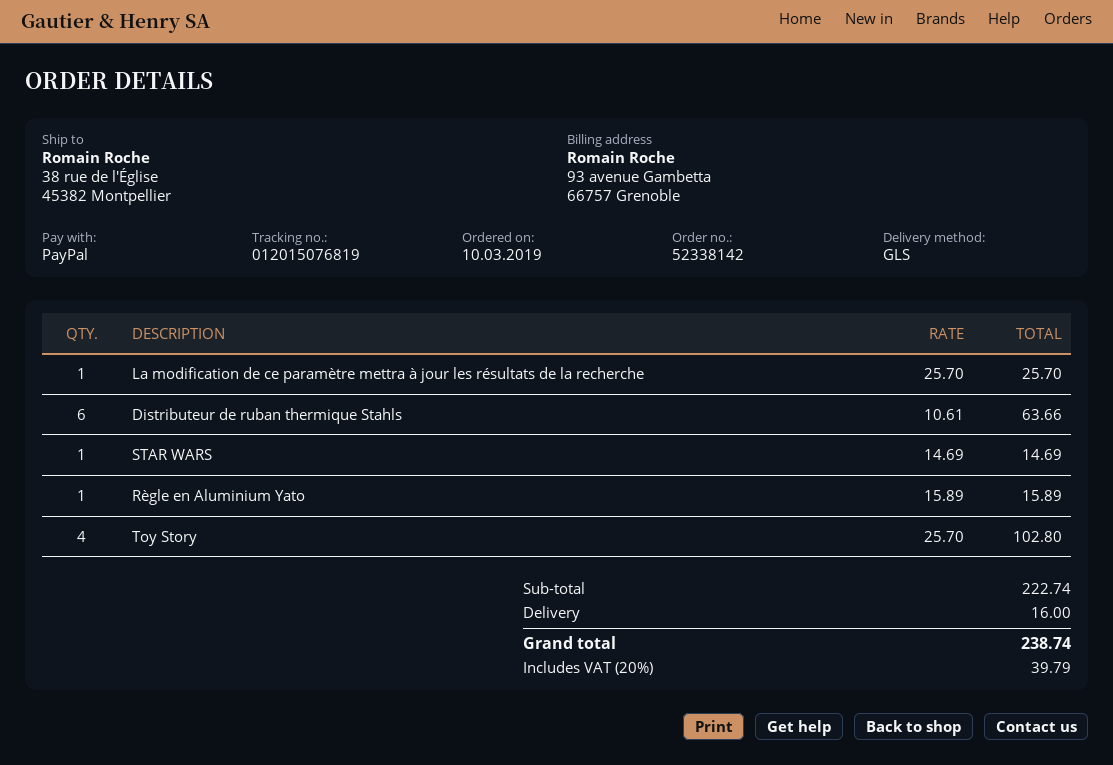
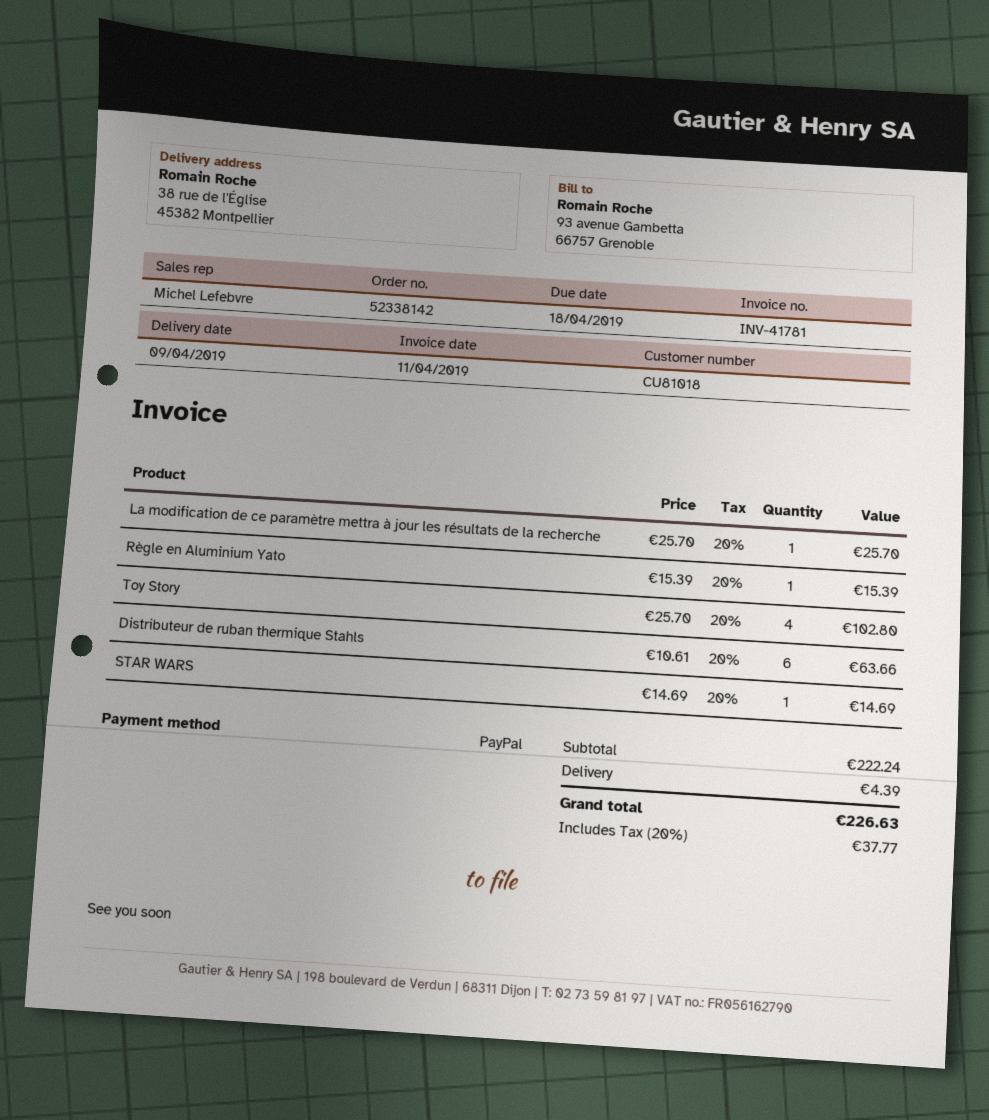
Règle en Aluminium Yato: 1 x 15.89 = 15.89 -> 1 x 15.39 = 15.39
subtotal: 222.74 -> 222.24
shipping: 16.00 -> 4.39
tax: 20% = 39.79 -> 20% = 37.77
total: 238.74 -> 226.63

